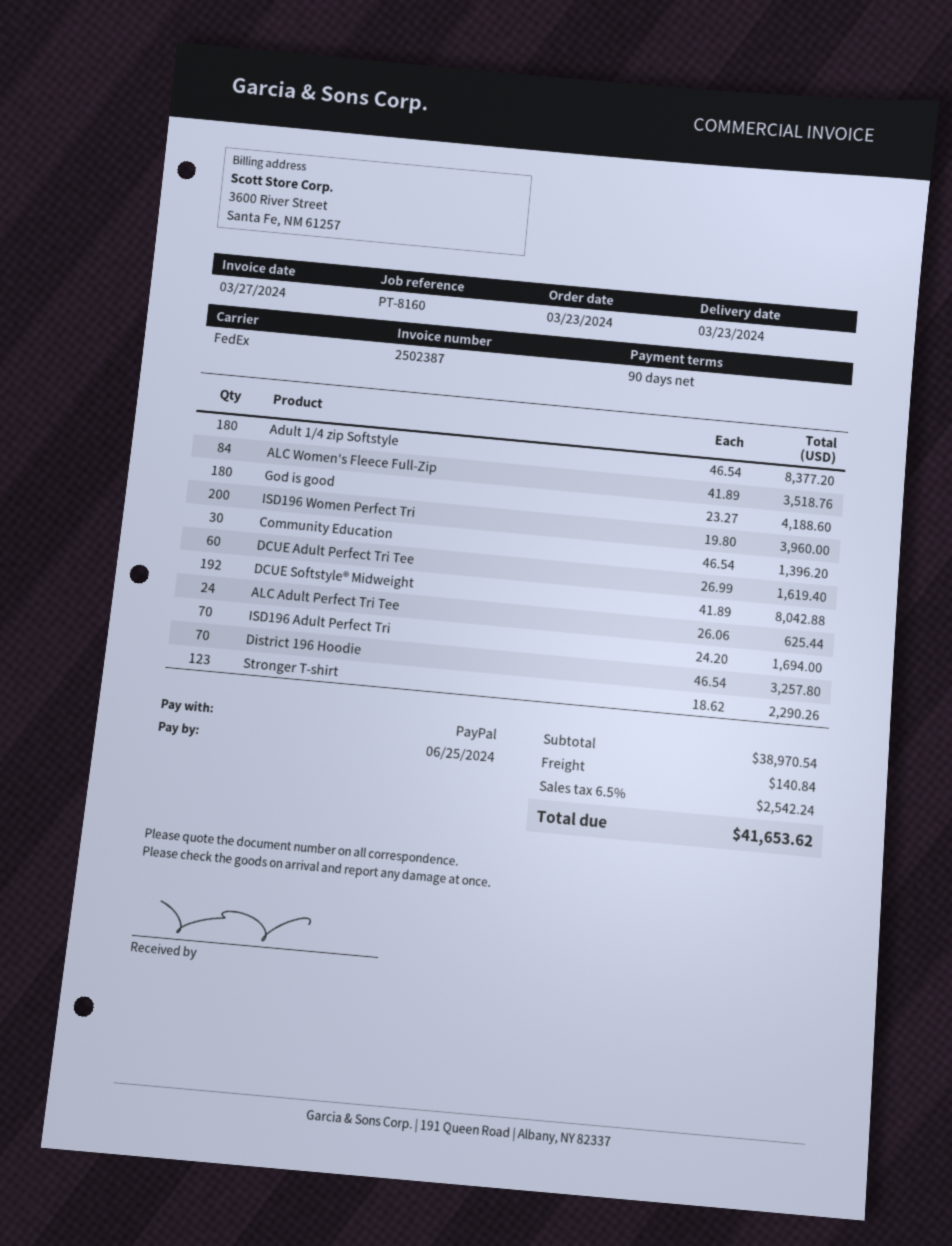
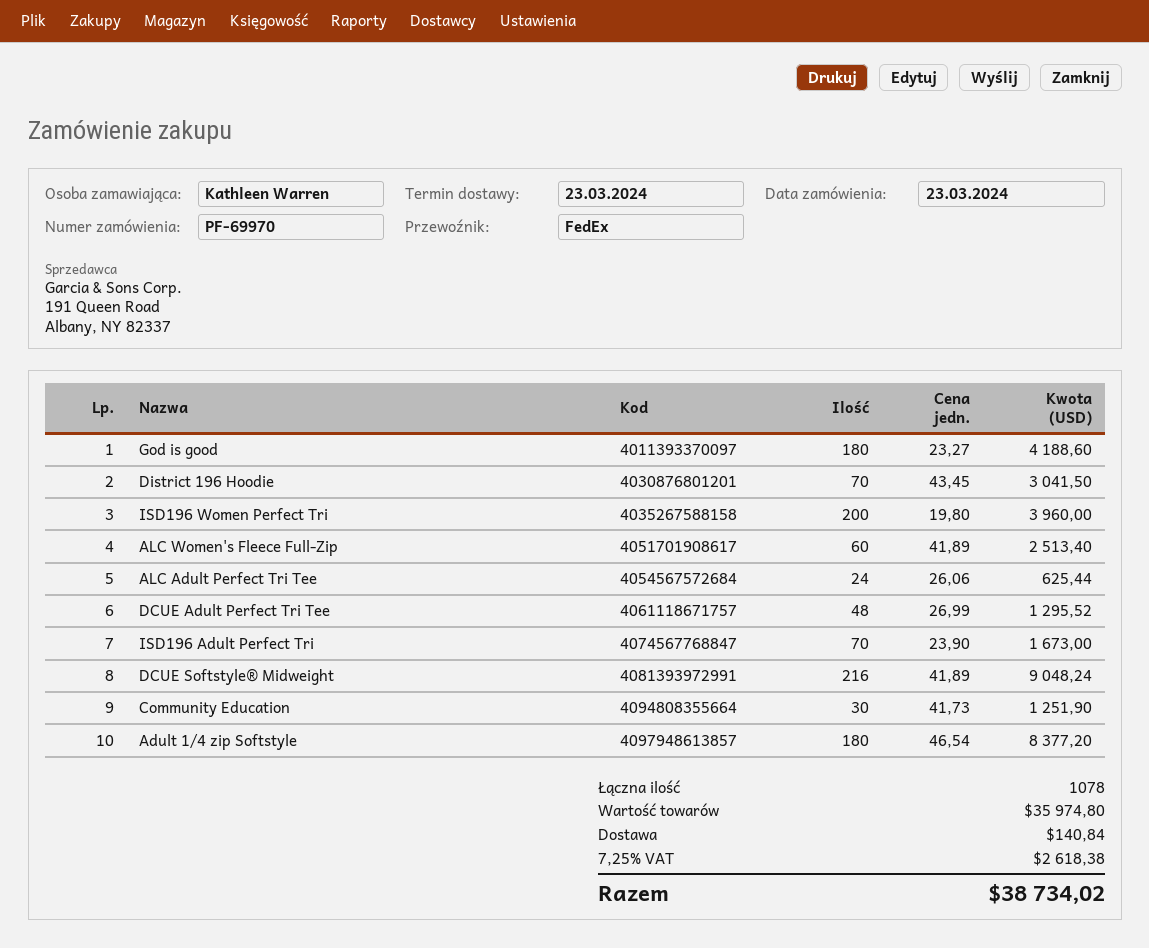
ALC Women's Fleece Full-Zip: 84 x 41.89 = 3518.76 -> 60 x 41.89 = 2513.40
Community Education: 30 x 46.54 = 1396.20 -> 30 x 41.73 = 1251.90
DCUE Adult Perfect Tri Tee: 60 x 26.99 = 1619.40 -> 48 x 26.99 = 1295.52
DCUE Softstyle® Midweight: 192 x 41.89 = 8042.88 -> 216 x 41.89 = 9048.24
ISD196 Adult Perfect Tri: 70 x 24.20 = 1694.00 -> 70 x 23.90 = 1673.00
District 196 Hoodie: 70 x 46.54 = 3257.80 -> 70 x 43.45 = 3041.50
Stronger T-shirt: 123 x 18.62 = 2290.26 -> none
subtotal: 38970.54 -> 35974.80
tax: 6.5% = 2542.24 -> 7.25% = 2618.38
total: 41653.62 -> 38734.02

